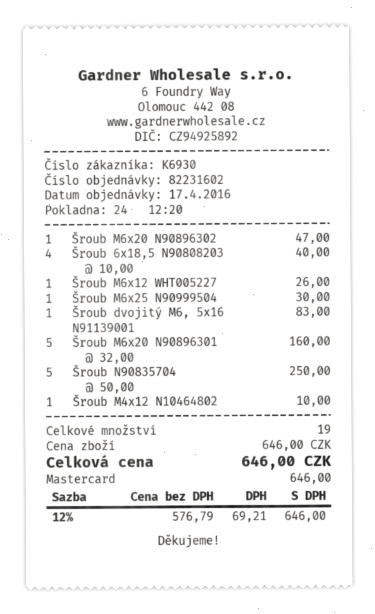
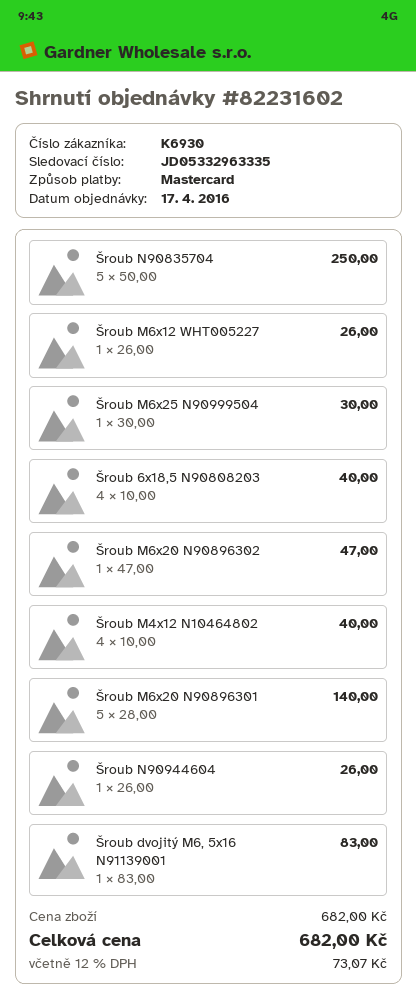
Šroub M6x20 N90896301: 5 x 32.00 = 160.00 -> 5 x 28.00 = 140.00
Šroub M4x12 N10464802: 1 x 10.00 = 10.00 -> 4 x 10.00 = 40.00
Šroub N90944604: none -> 1 x 26.00 = 26.00
subtotal: 646.00 -> 682.00
tax: 12% = 69.21 -> 12% = 73.07
total: 646.00 -> 682.00

